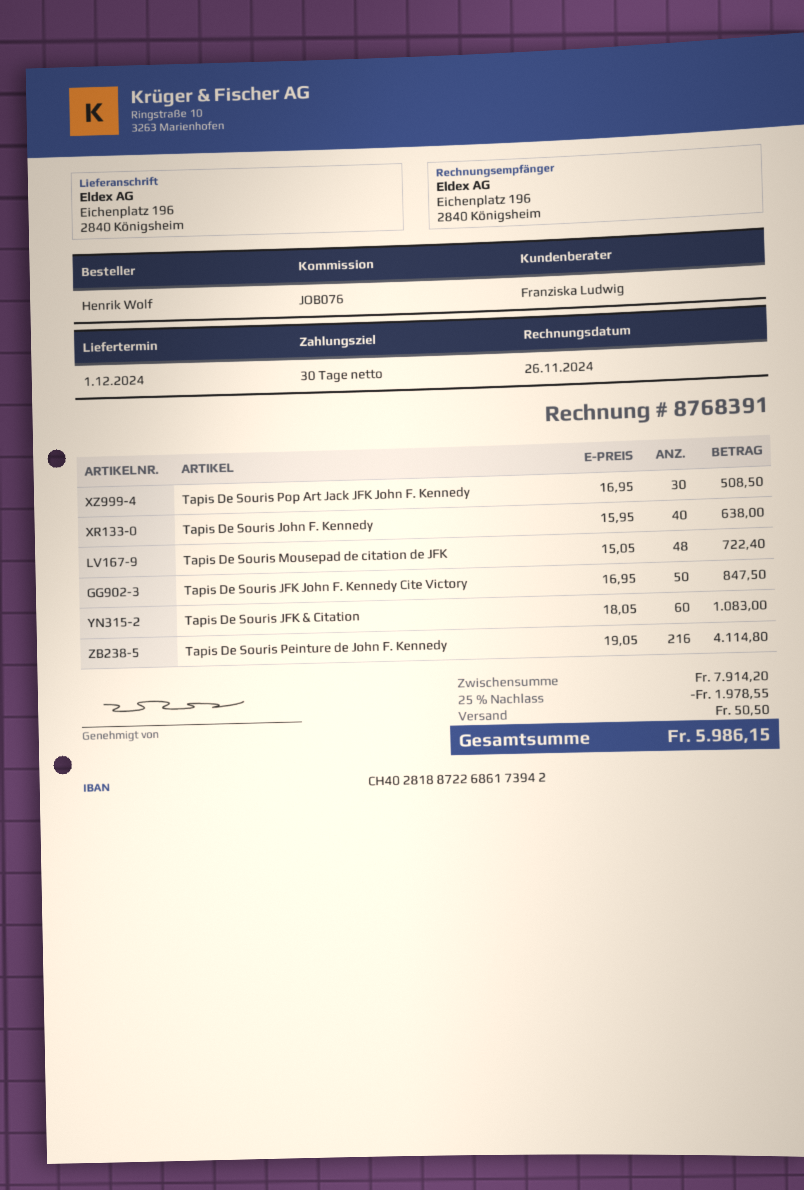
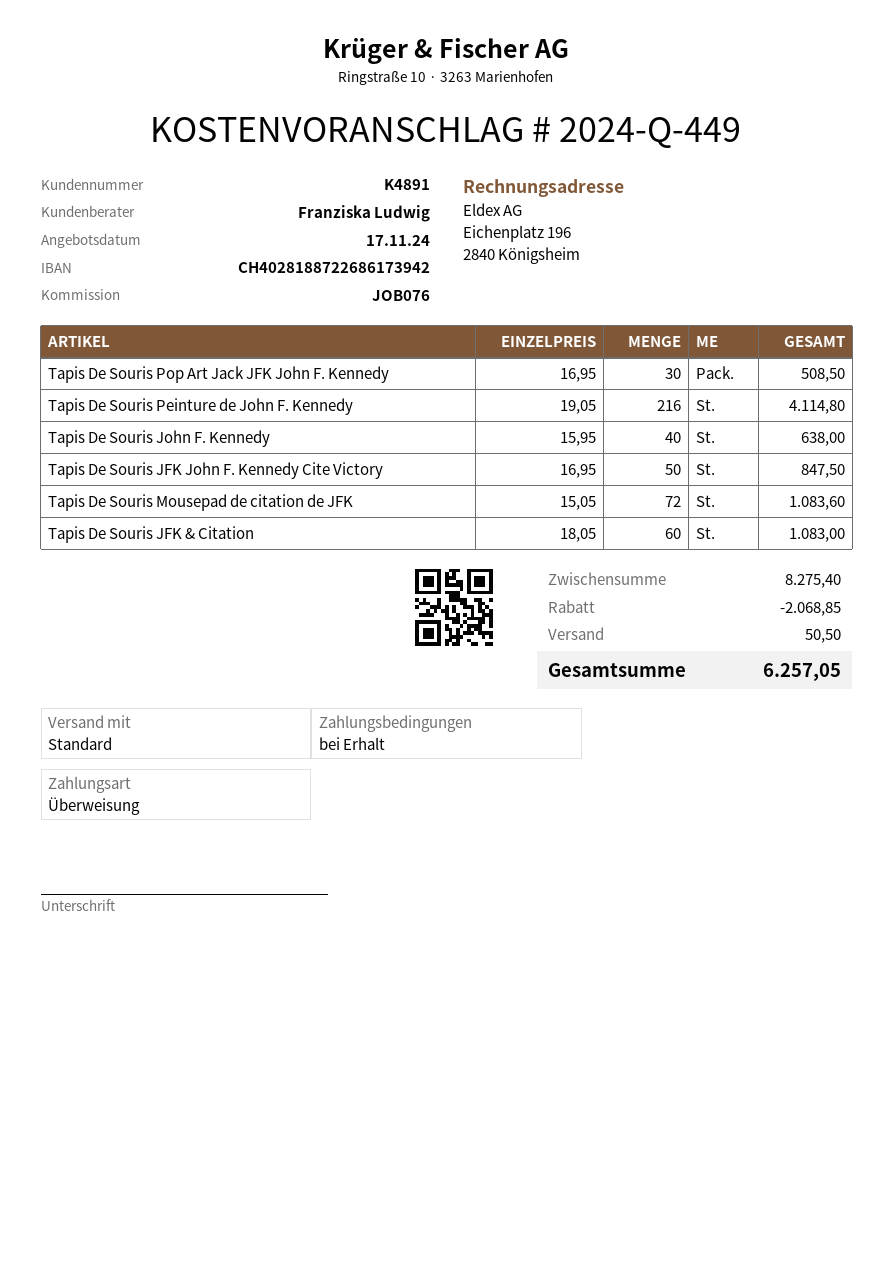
payment terms: 30 days -> on receipt
Tapis De Souris Mousepad de citation de JFK: 48 x 15.05 = 722.40 -> 72 x 15.05 = 1083.60
subtotal: 7914.20 -> 8275.40
discount: 1978.55 -> 2068.85
total: 5986.15 -> 6257.05

